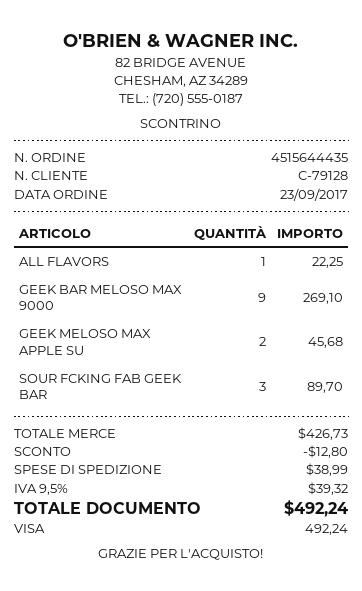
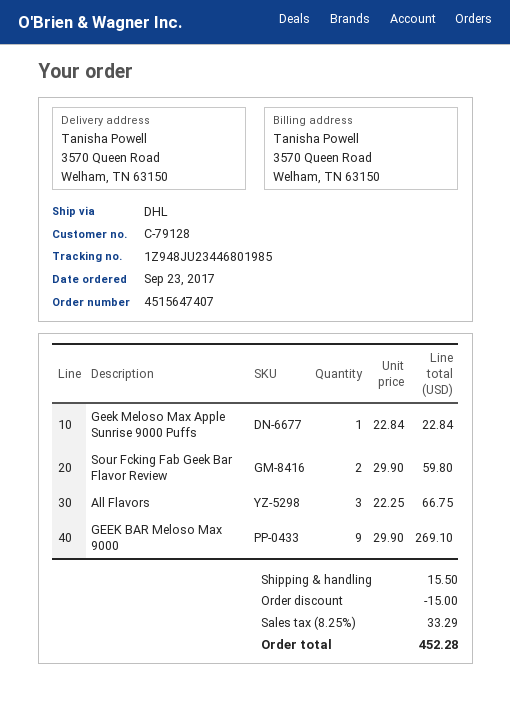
order number: 4515644435 -> 4515647407
ALL FLAVORS: 1 for 22.25 -> 3 for 66.75
GEEK MELOSO MAX APPLE SU: 2 for 45.68 -> 1 for 22.84
SOUR FCKING FAB GEEK BAR: 3 for 89.70 -> 2 for 59.80
discount: 12.80 -> 15.00
shipping: 38.99 -> 15.50
tax: 9.5% = 39.32 -> 8.25% = 33.29
total: 492.24 -> 452.28

